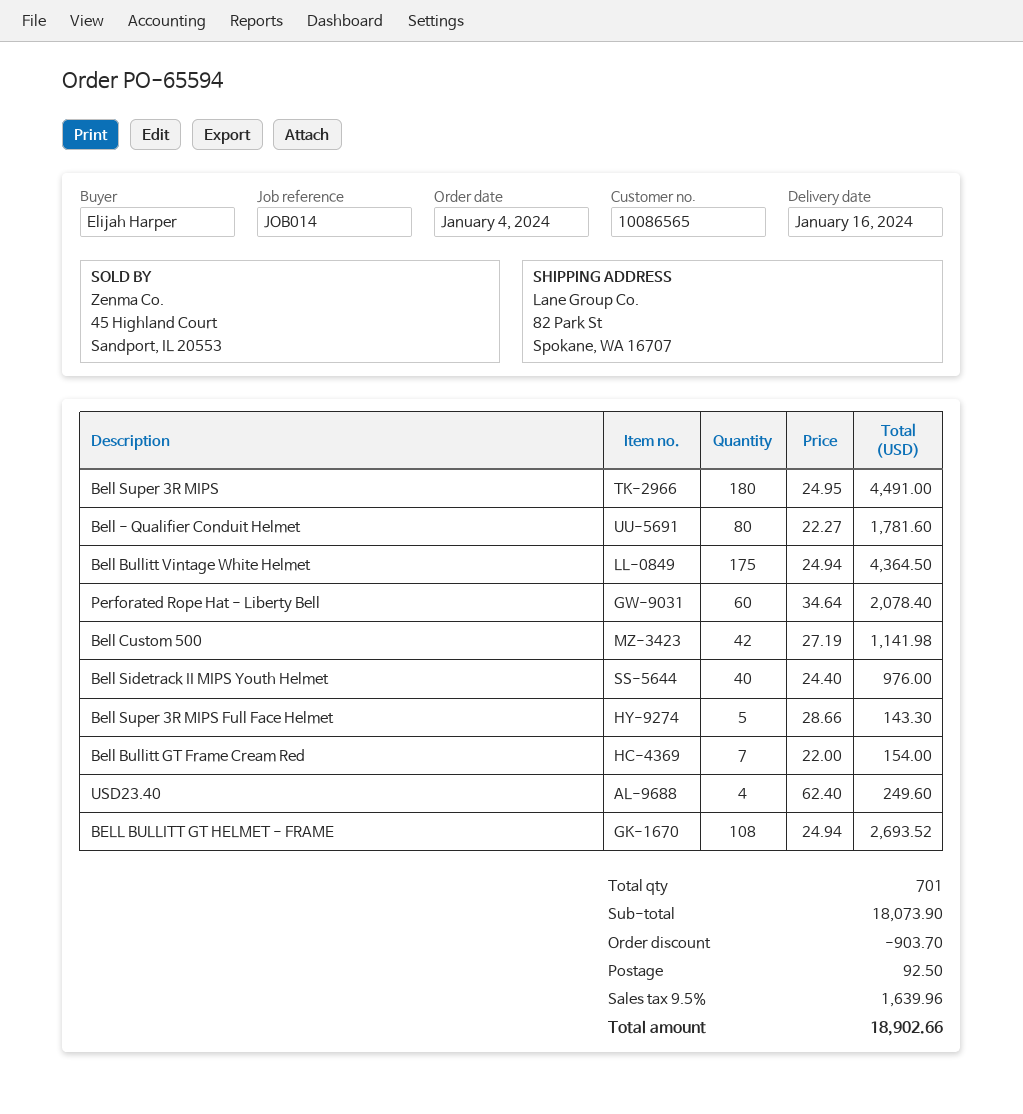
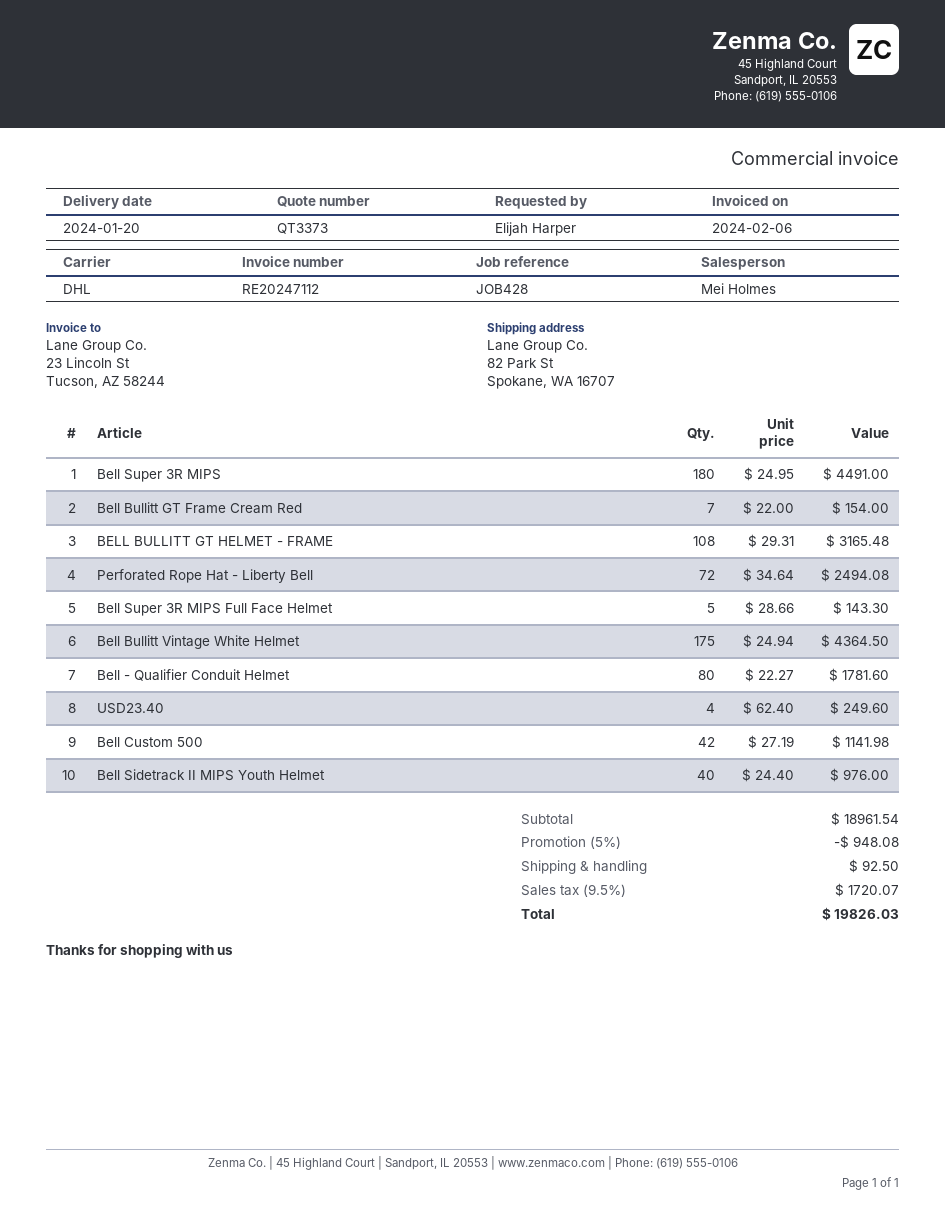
delivery date: 2024-01-16 -> 2024-01-20
reference: JOB014 -> JOB428
Perforated Rope Hat - Liberty Bell: 60 x 34.64 = 2078.40 -> 72 x 34.64 = 2494.08
BELL BULLITT GT HELMET - FRAME: 108 x 24.94 = 2693.52 -> 108 x 29.31 = 3165.48
subtotal: 18073.90 -> 18961.54
discount: 903.70 -> 948.08
tax: 9.5% = 1639.96 -> 9.5% = 1720.07
total: 18902.66 -> 19826.03

